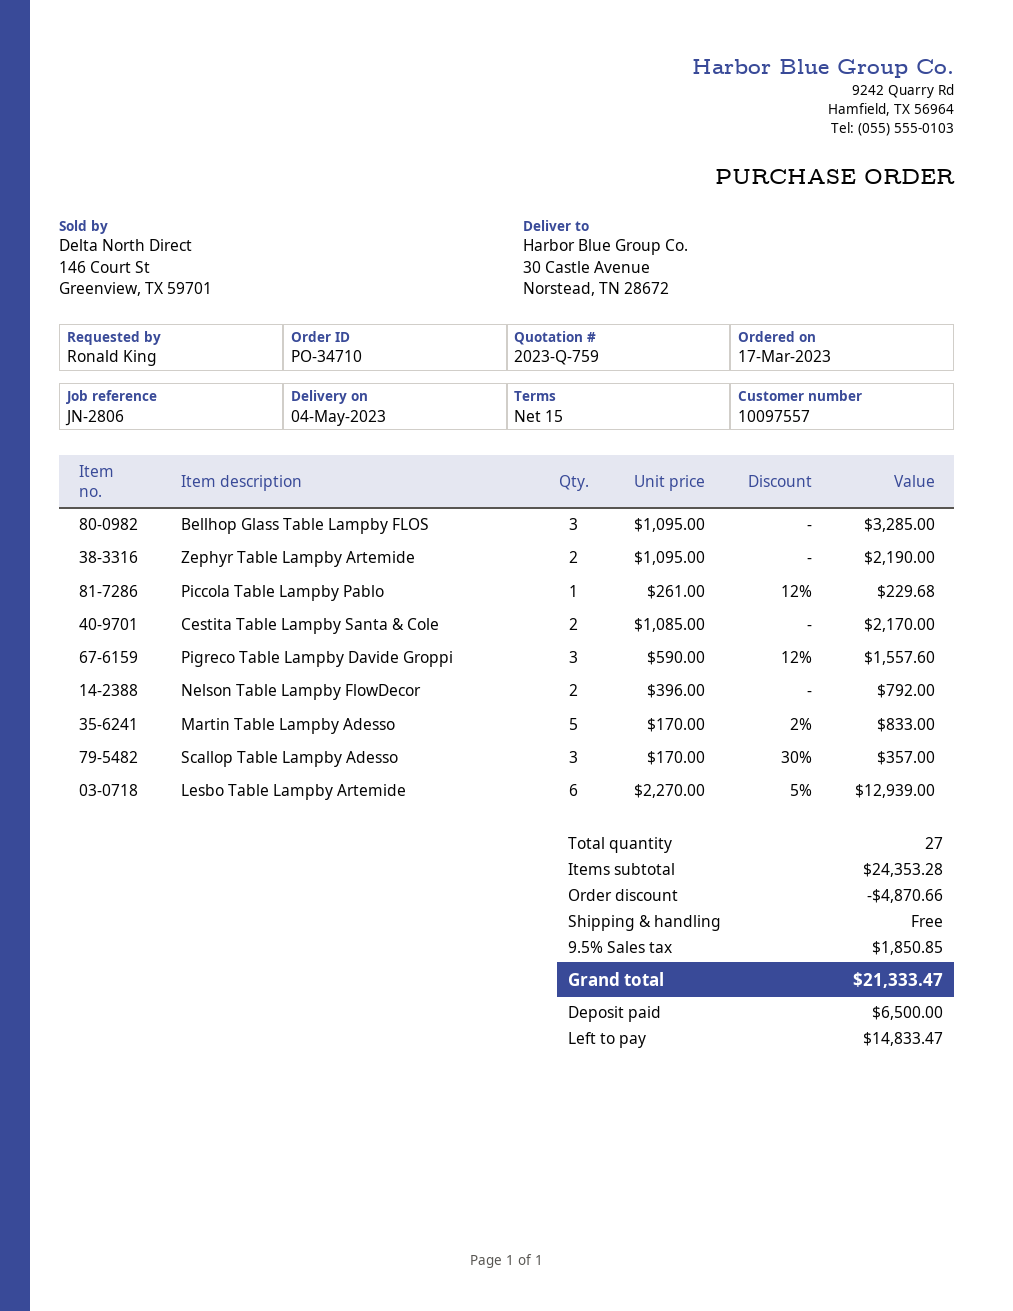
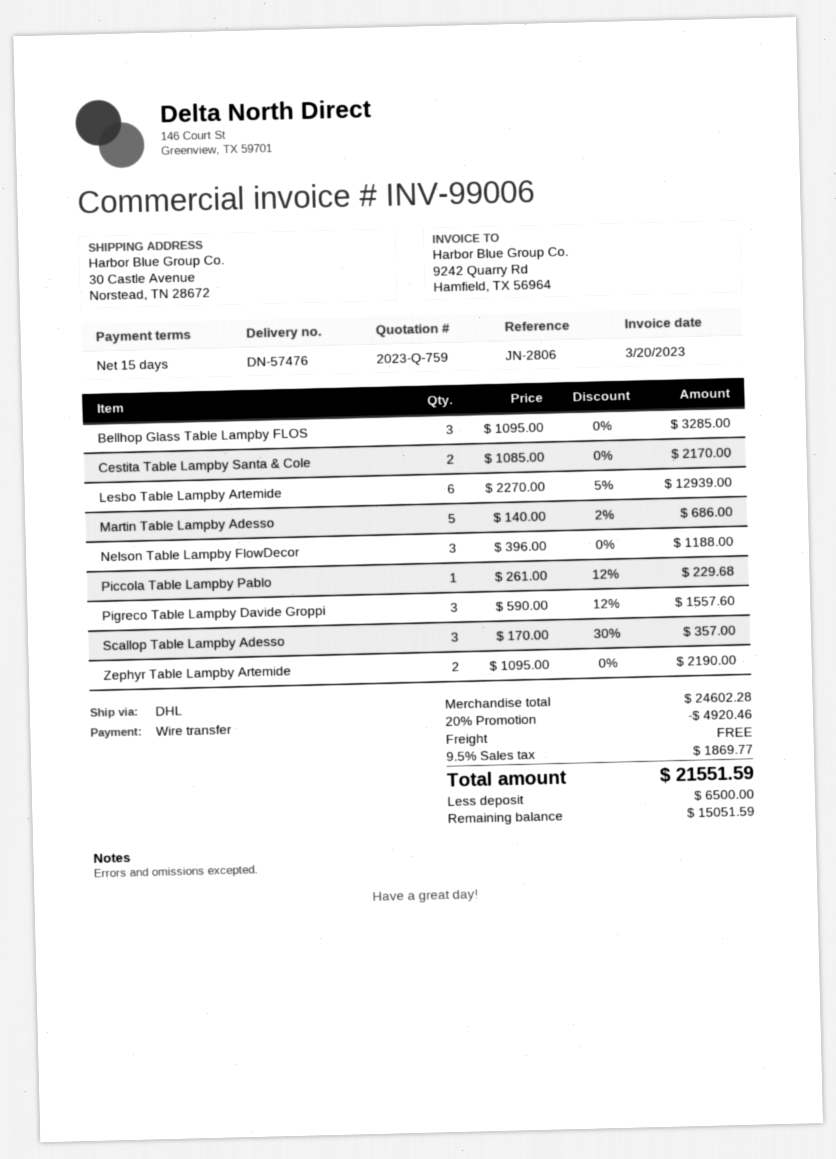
Nelson Table Lampby FlowDecor: 2 x 396.00 = 792.00 -> 3 x 396.00 = 1188.00
Martin Table Lampby Adesso: 5 x 170.00 - 2% = 833.00 -> 5 x 140.00 - 2% = 686.00
subtotal: 24353.28 -> 24602.28
discount: 4870.66 -> 4920.46
tax: 9.5% = 1850.85 -> 9.5% = 1869.77
total: 21333.47 -> 21551.59
balance: 14833.47 -> 15051.59

